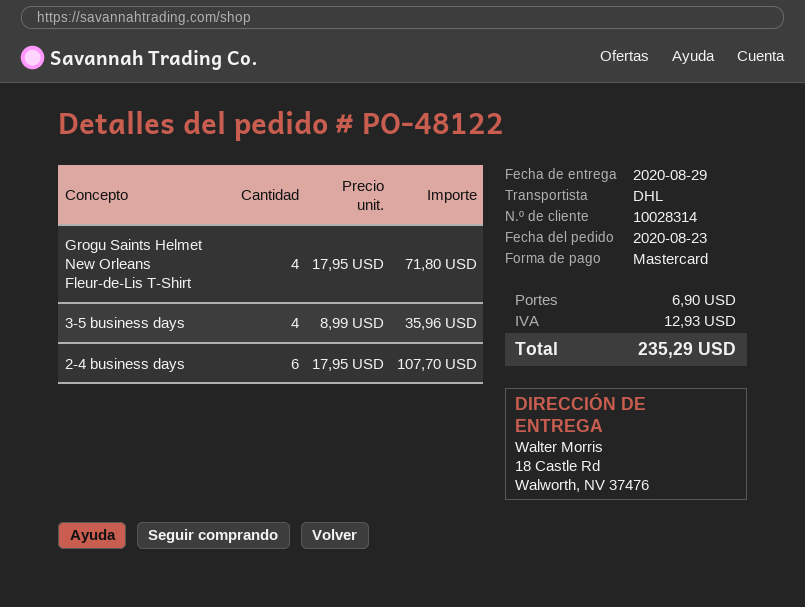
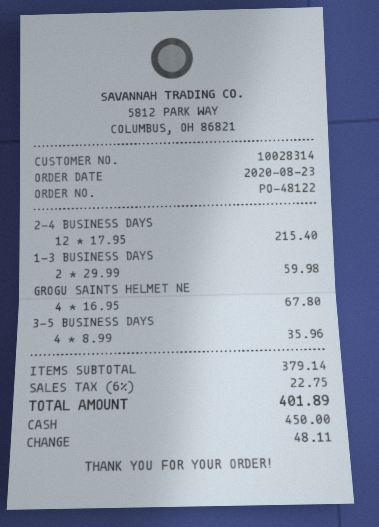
payment method: Mastercard -> cash
Grogu Saints Helmet New Orleans Fleur-de-Lis T-Shirt: 4 x 17.95 = 71.80 -> 4 x 16.95 = 67.80
2-4 business days: 6 x 17.95 = 107.70 -> 12 x 17.95 = 215.40
1-3 BUSINESS DAYS: none -> 2 x 29.99 = 59.98
shipping: 6.90 -> none
tax: 12.93 -> 22.75
total: 235.29 -> 401.89

